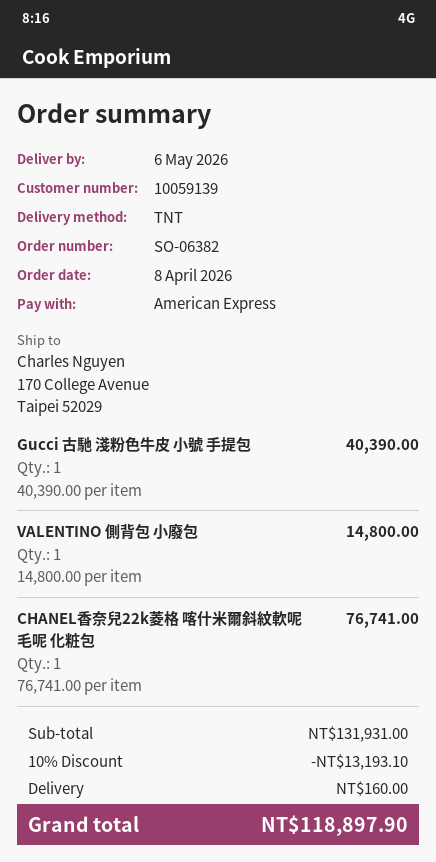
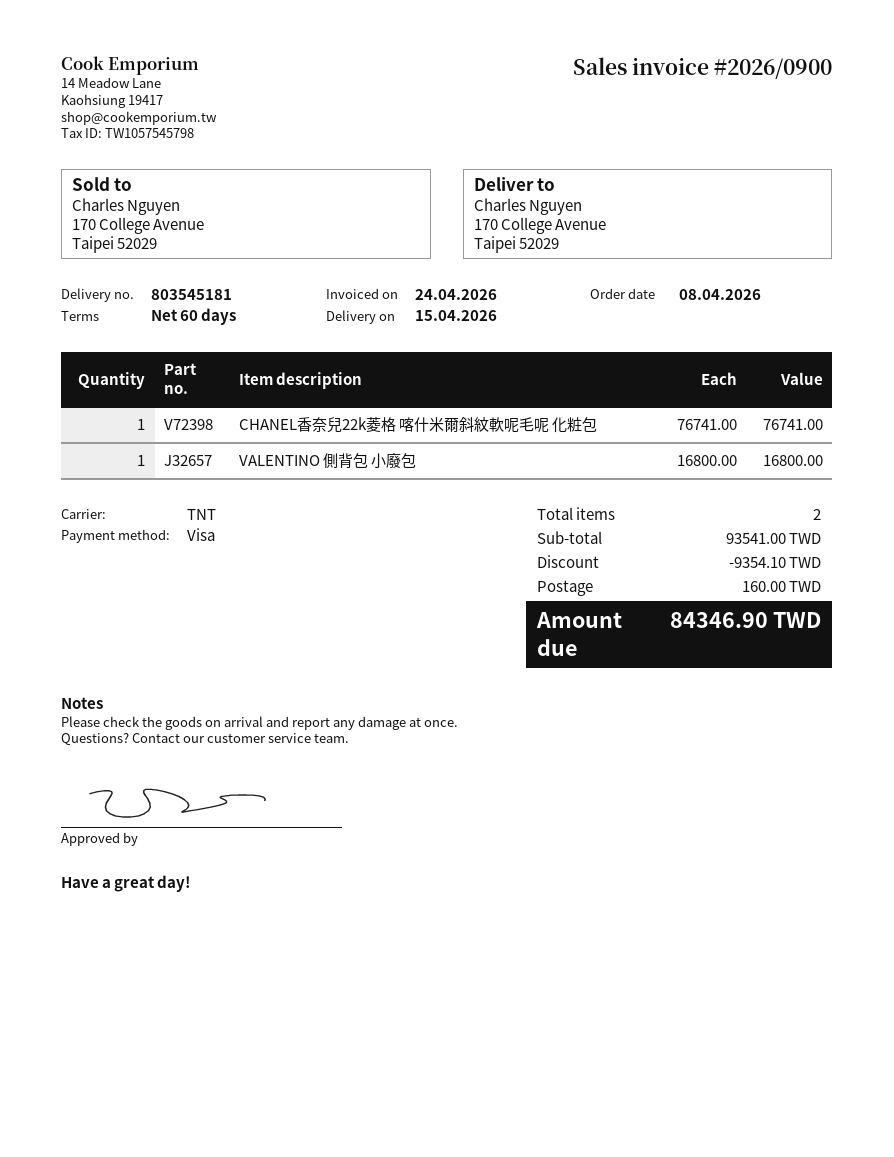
delivery date: 2026-05-06 -> 2026-04-15
payment method: American Express -> Visa
Gucci 古馳 淺粉色牛皮 小號 手提包: 1 x 40390.00 = 40390.00 -> none
VALENTINO 側背包 小廢包: 1 x 14800.00 = 14800.00 -> 1 x 16800.00 = 16800.00
subtotal: 131931.00 -> 93541.00
discount: 13193.10 -> 9354.10
total: 118897.90 -> 84346.90

